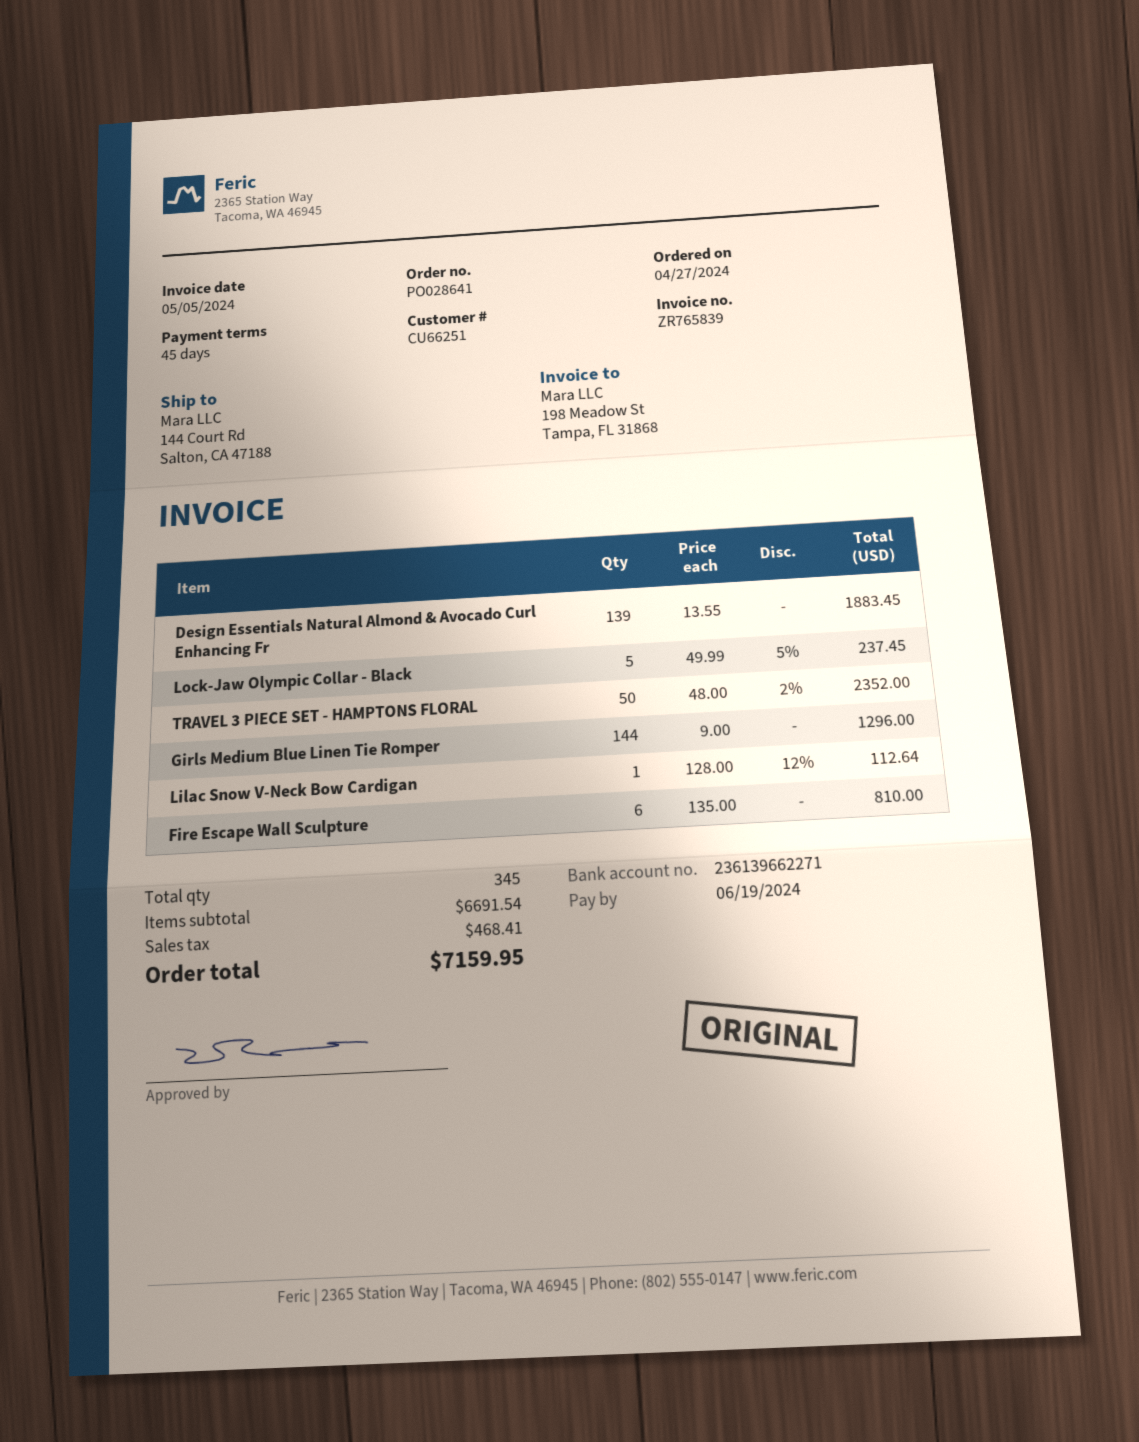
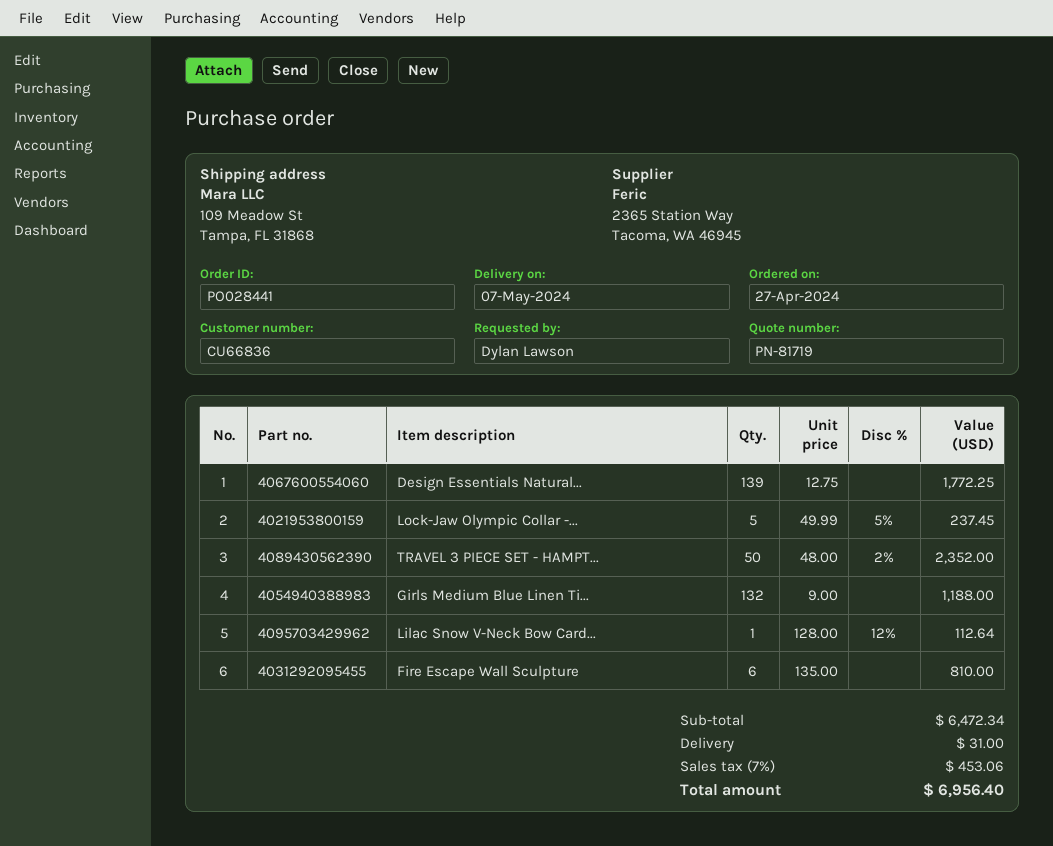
order number: PO028641 -> PO028441
customer number: CU66251 -> CU66836
ship to: 144 Court Rd, Salton, CA 47188 -> 109 Meadow St, Tampa, FL 31868
Design Essentials Natural Almond & Avocado Curl Enhancing Fr: 139 x 13.55 = 1883.45 -> 139 x 12.75 = 1772.25
Girls Medium Blue Linen Tie Romper: 144 x 9.00 = 1296.00 -> 132 x 9.00 = 1188.00
subtotal: 6691.54 -> 6472.34
shipping: none -> 31.00
tax: 468.41 -> 453.06
total: 7159.95 -> 6956.40

